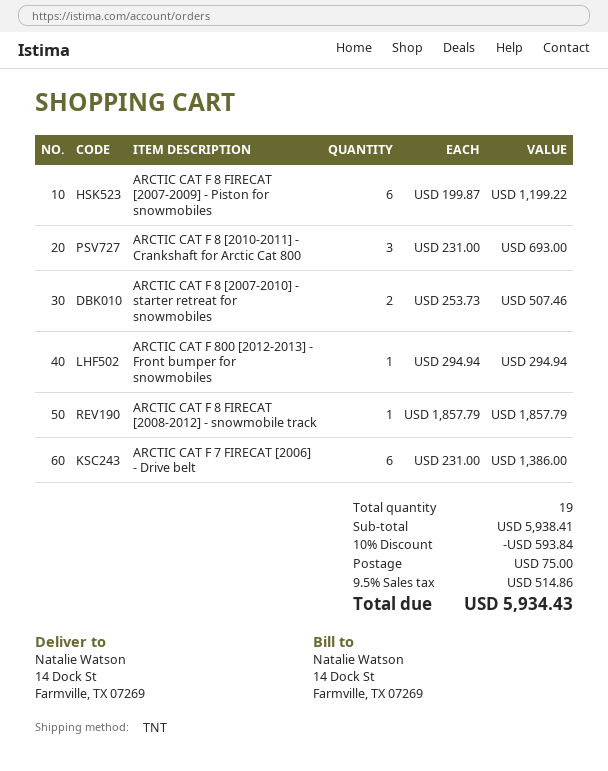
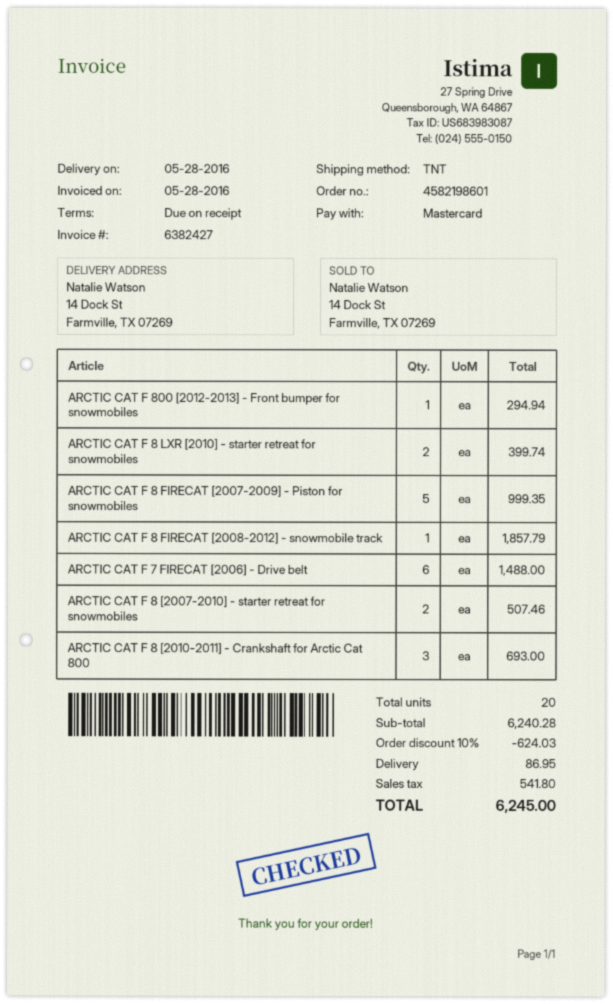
ARCTIC CAT F 8 FIRECAT [2007-2009] - Piston for snowmobiles: 6 for 1199.22 -> 5 for 999.35
ARCTIC CAT F 7 FIRECAT [2006] - Drive belt: 6 for 1386.00 -> 6 for 1488.00
ARCTIC CAT F 8 LXR [2010] - starter retreat for snowmobiles: none -> 2 for 399.74
total quantity: 19 -> 20
subtotal: 5938.41 -> 6240.28
discount: 10% = 593.84 -> 10% = 624.03
shipping: 75.00 -> 86.95
tax: 514.86 -> 541.80
total: 5934.43 -> 6245.00

